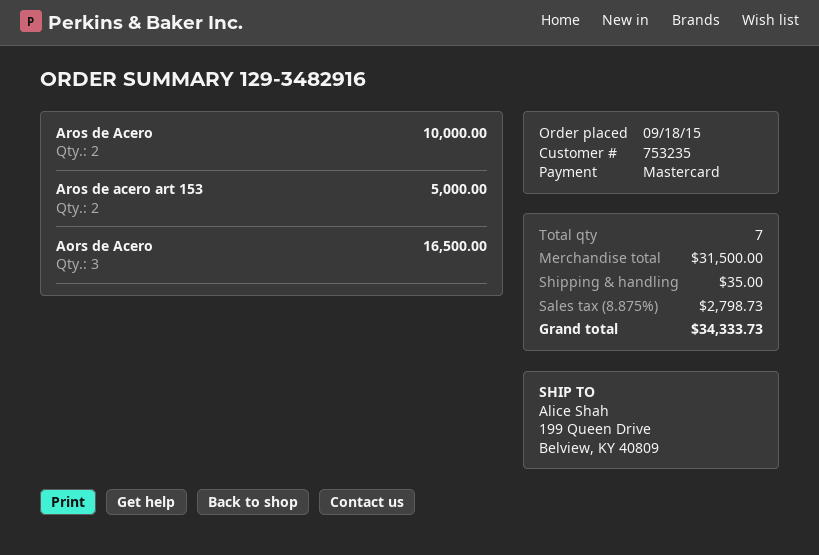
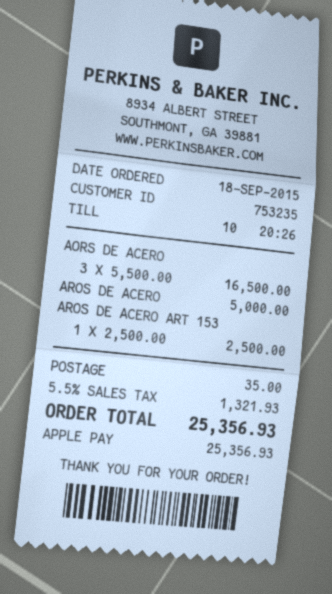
payment method: Mastercard -> Apple Pay
Aros de Acero: 2 for 10000.00 -> 1 for 5000.00
Aros de acero art 153: 2 for 5000.00 -> 1 for 2500.00
tax: 8.875% = 2798.73 -> 5.5% = 1321.93
total: 34333.73 -> 25356.93

